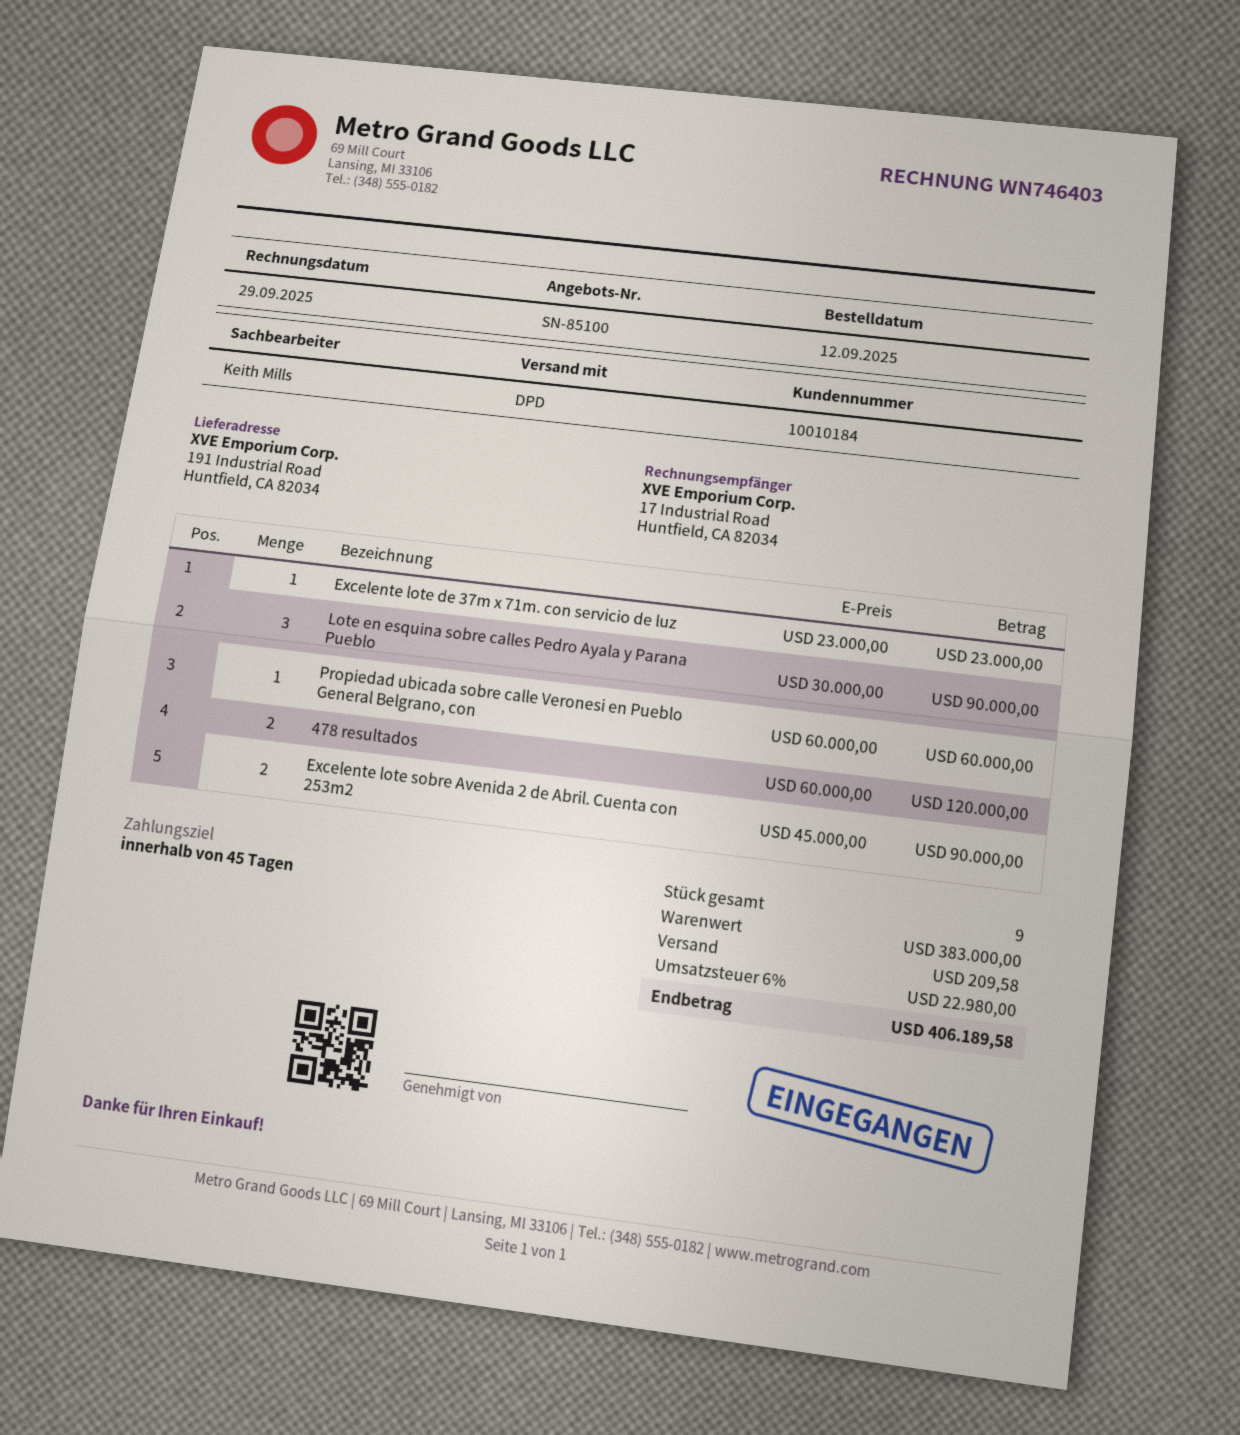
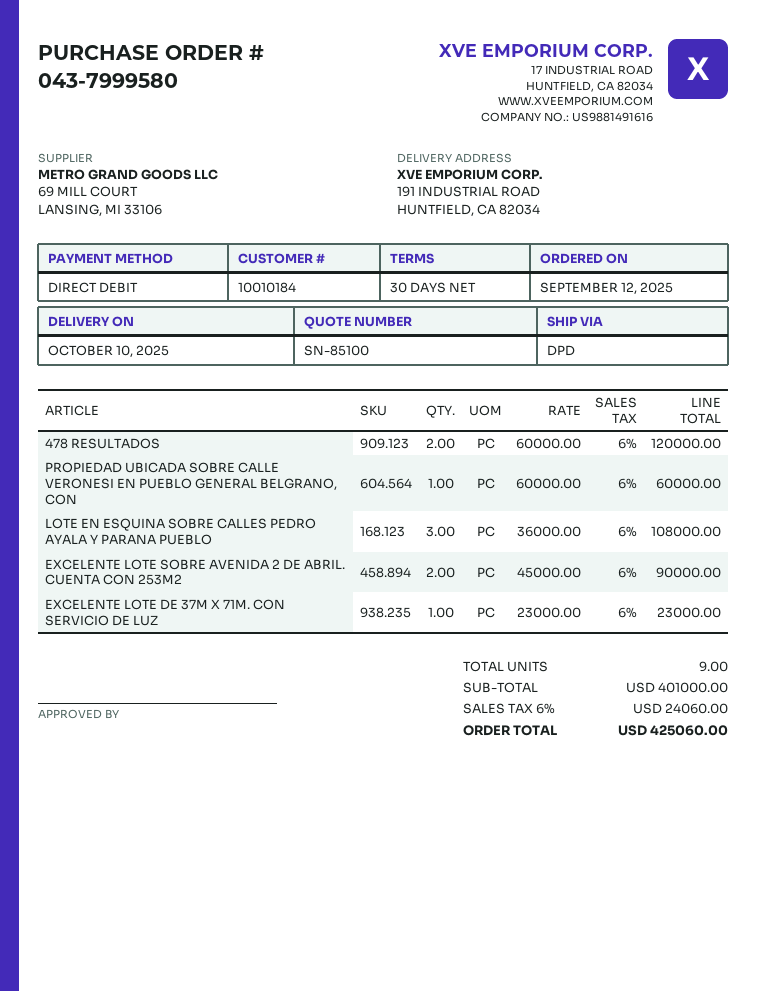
payment terms: 45 days -> 30 days
Lote en esquina sobre calles Pedro Ayala y Parana Pueblo: 3 x 30000.00 = 90000.00 -> 3 x 36000.00 = 108000.00
subtotal: 383000.00 -> 401000.00
shipping: 209.58 -> none
tax: 6% = 22980.00 -> 6% = 24060.00
total: 406189.58 -> 425060.00

